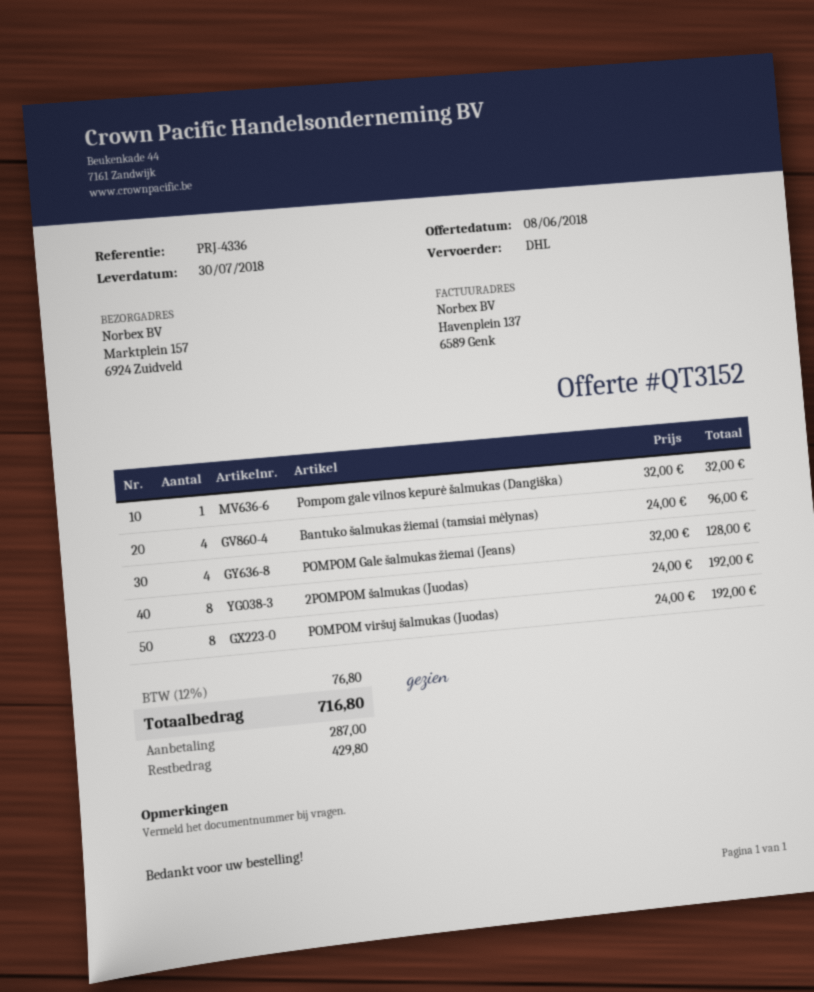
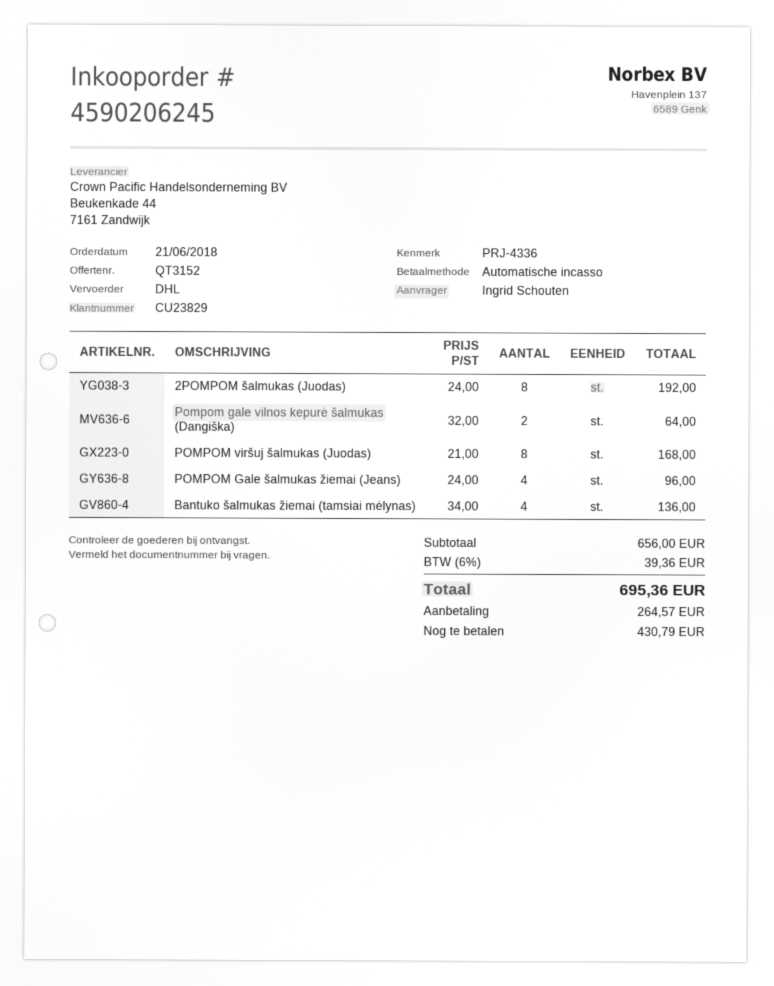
Pompom gale vilnos kepurė šalmukas (Dangiška): 1 x 32.00 = 32.00 -> 2 x 32.00 = 64.00
Bantuko šalmukas žiemai (tamsiai mėlynas): 4 x 24.00 = 96.00 -> 4 x 34.00 = 136.00
POMPOM Gale šalmukas žiemai (Jeans): 4 x 32.00 = 128.00 -> 4 x 24.00 = 96.00
POMPOM viršuj šalmukas (Juodas): 8 x 24.00 = 192.00 -> 8 x 21.00 = 168.00
tax: 12% = 76.80 -> 6% = 39.36
total: 716.80 -> 695.36
deposit: 287.00 -> 264.57
balance: 429.80 -> 430.79

